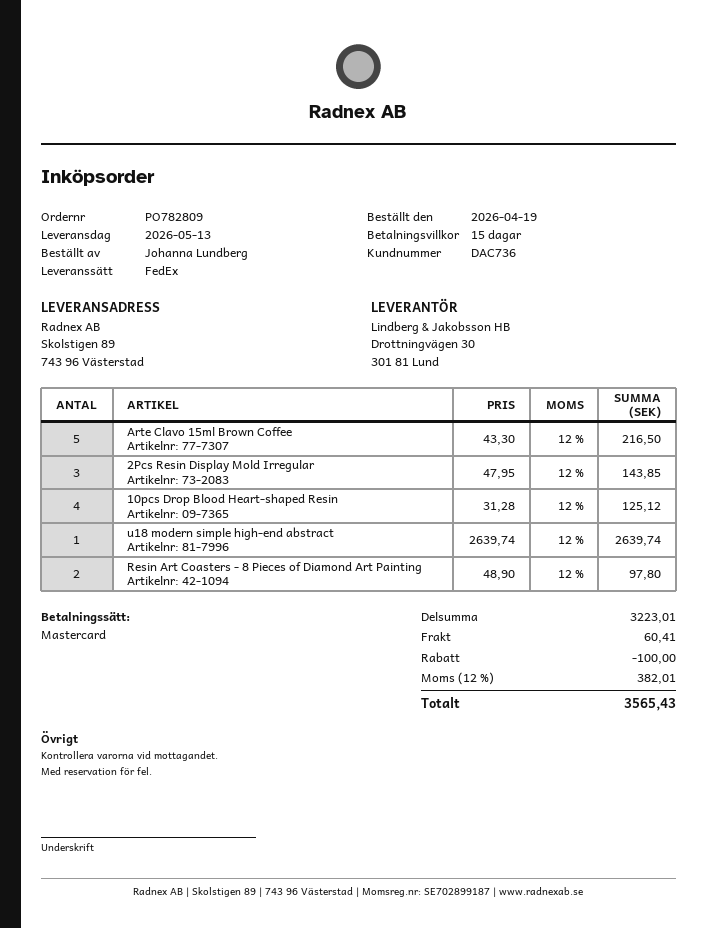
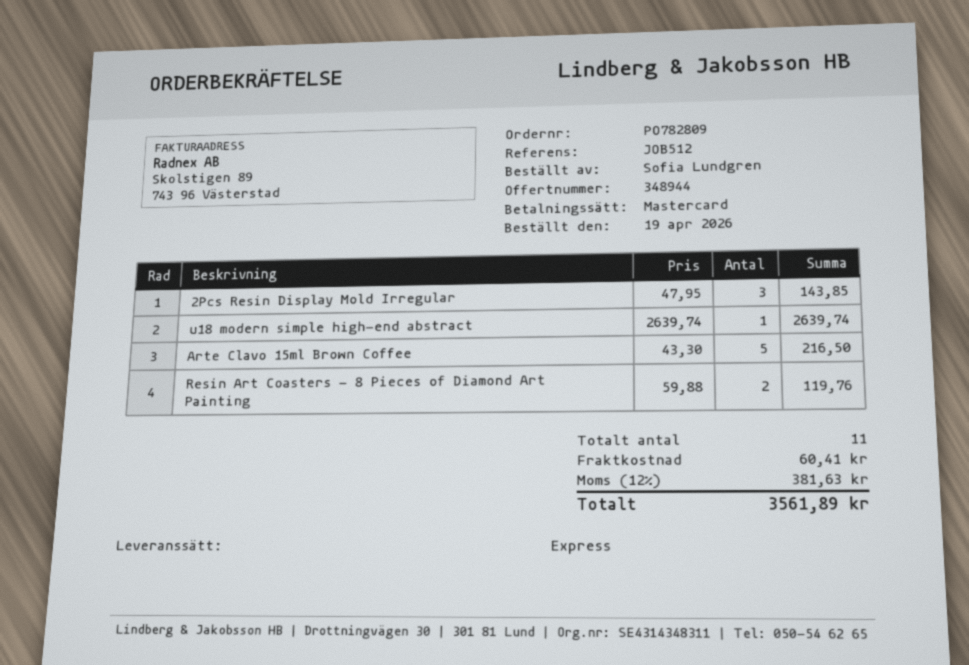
ordered by: Johanna Lundberg -> Sofia Lundgren
shipping method: FedEx -> express
10pcs Drop Blood Heart-shaped Resin: 4 x 31.28 = 125.12 -> none
Resin Art Coasters - 8 Pieces of Diamond Art Painting: 2 x 48.90 = 97.80 -> 2 x 59.88 = 119.76
discount: 100.00 -> none
tax: 12% = 382.01 -> 12% = 381.63
total: 3565.43 -> 3561.89

